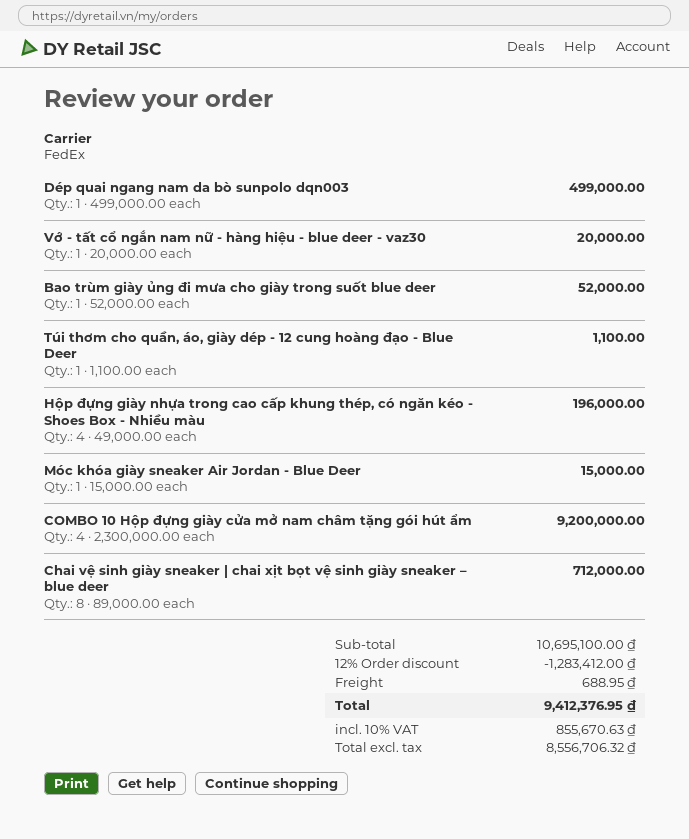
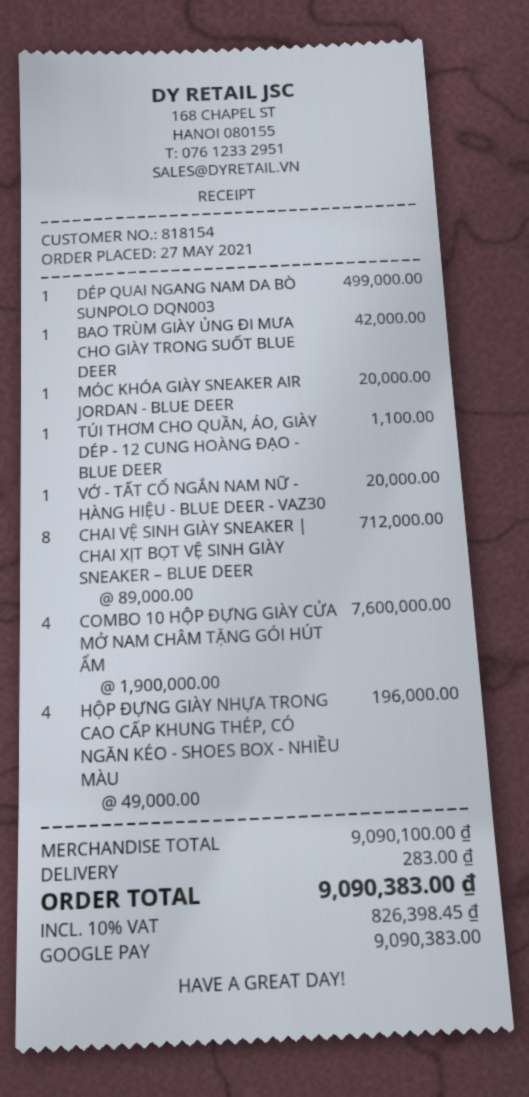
Bao trùm giày ủng đi mưa cho giày trong suốt blue deer: 1 x 52000.00 = 52000.00 -> 1 x 42000.00 = 42000.00
Móc khóa giày sneaker Air Jordan - Blue Deer: 1 x 15000.00 = 15000.00 -> 1 x 20000.00 = 20000.00
COMBO 10 Hộp đựng giày cửa mở nam châm tặng gói hút ẩm: 4 x 2300000.00 = 9200000.00 -> 4 x 1900000.00 = 7600000.00
subtotal: 10695100.00 -> 9090100.00
discount: 12% = 1283412.00 -> none
shipping: 688.95 -> 283.00
tax: 10% = 855670.63 -> 10% = 826398.45
total: 9412376.95 -> 9090383.00

